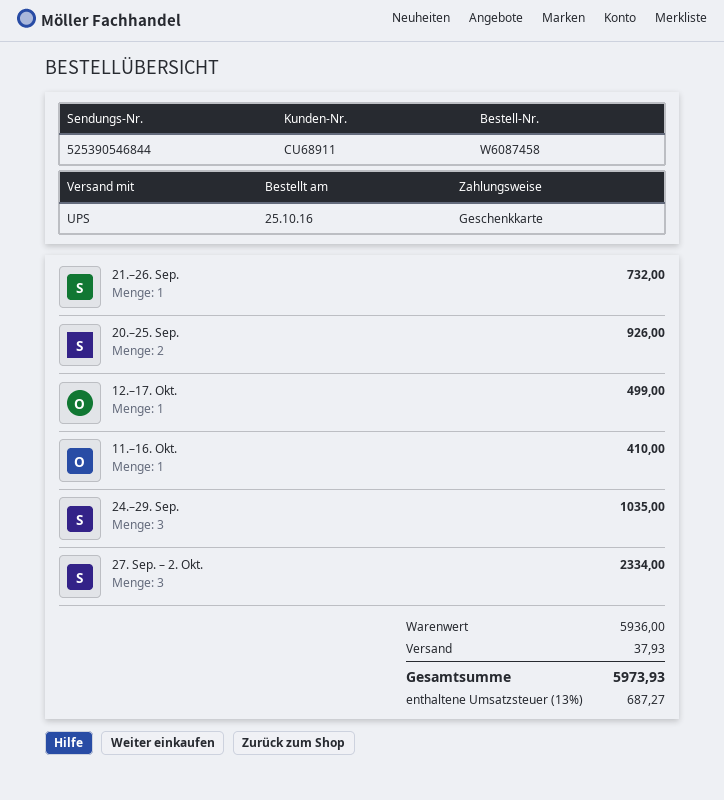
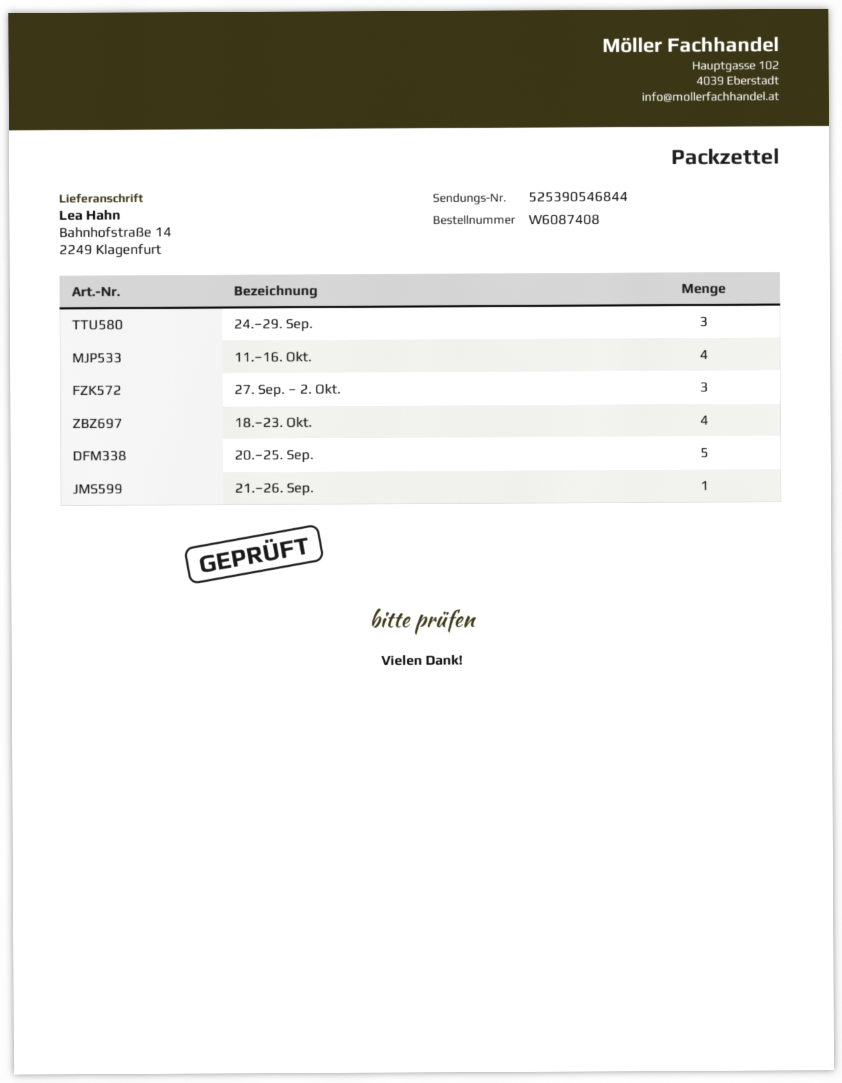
order number: W6087458 -> W6087408
20.–25. Sep.: 2 -> 5
12.–17. Okt.: 1 -> none
11.–16. Okt.: 1 -> 4
18.–23. Okt.: none -> 4

